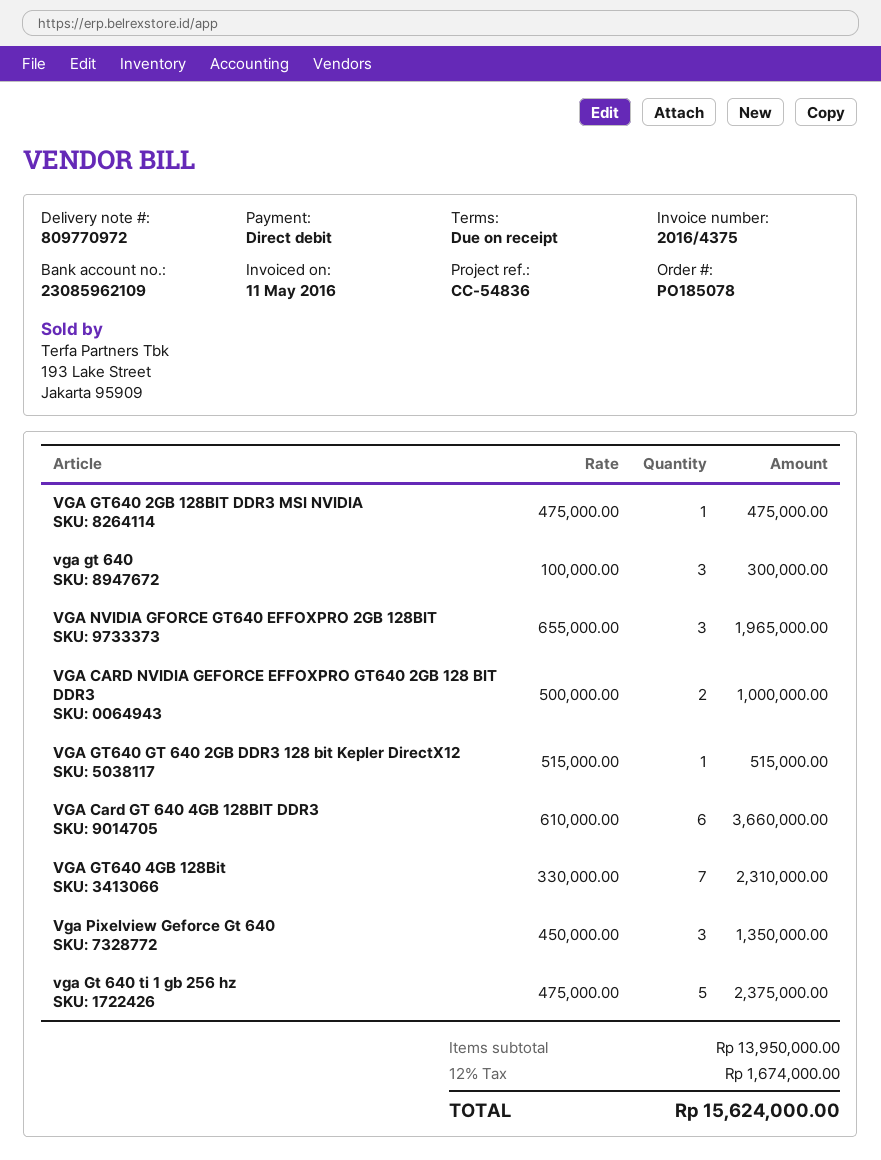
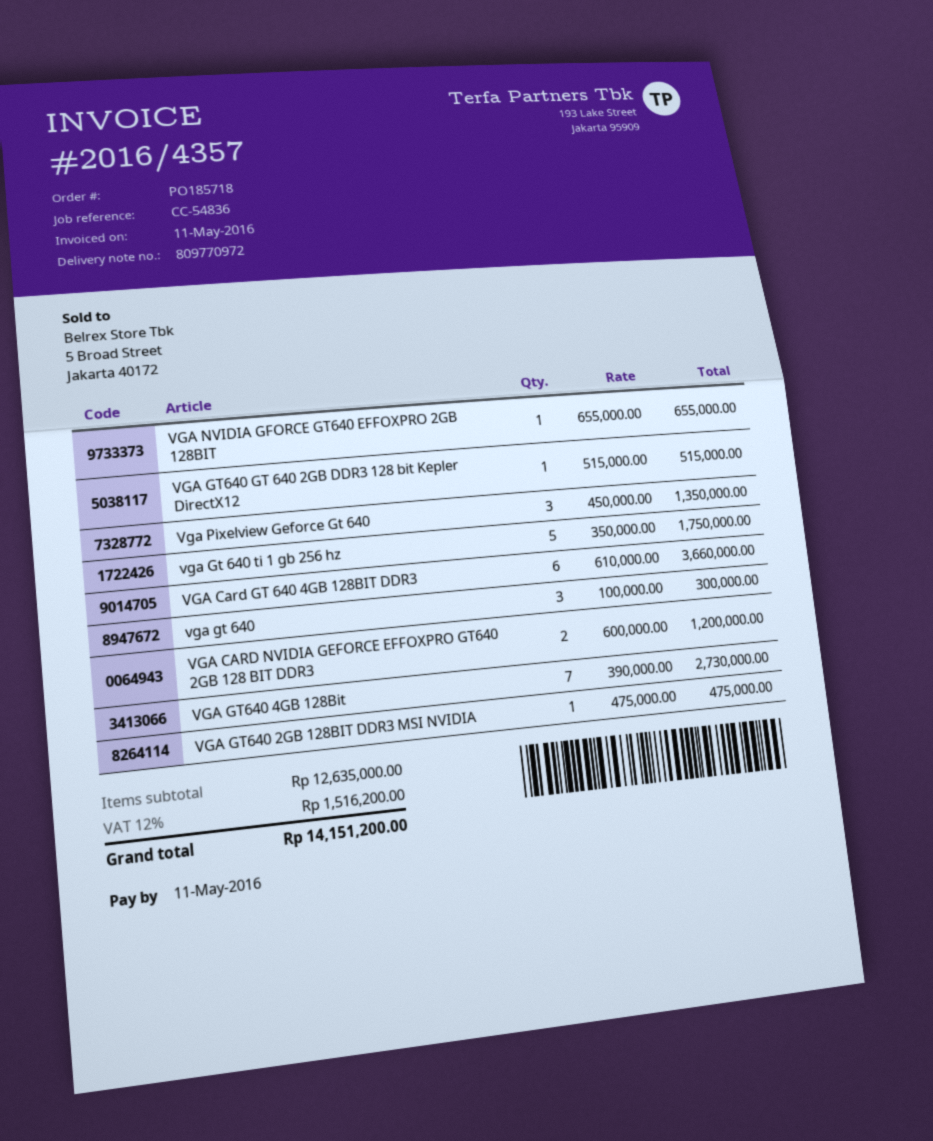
order number: PO185078 -> PO185718
invoice number: 2016/4375 -> 2016/4357
VGA NVIDIA GFORCE GT640 EFFOXPRO 2GB 128BIT: 3 x 655000.00 = 1965000.00 -> 1 x 655000.00 = 655000.00
VGA CARD NVIDIA GEFORCE EFFOXPRO GT640 2GB 128 BIT DDR3: 2 x 500000.00 = 1000000.00 -> 2 x 600000.00 = 1200000.00
VGA GT640 4GB 128Bit: 7 x 330000.00 = 2310000.00 -> 7 x 390000.00 = 2730000.00
vga Gt 640 ti 1 gb 256 hz: 5 x 475000.00 = 2375000.00 -> 5 x 350000.00 = 1750000.00
subtotal: 13950000.00 -> 12635000.00
tax: 12% = 1674000.00 -> 12% = 1516200.00
total: 15624000.00 -> 14151200.00

